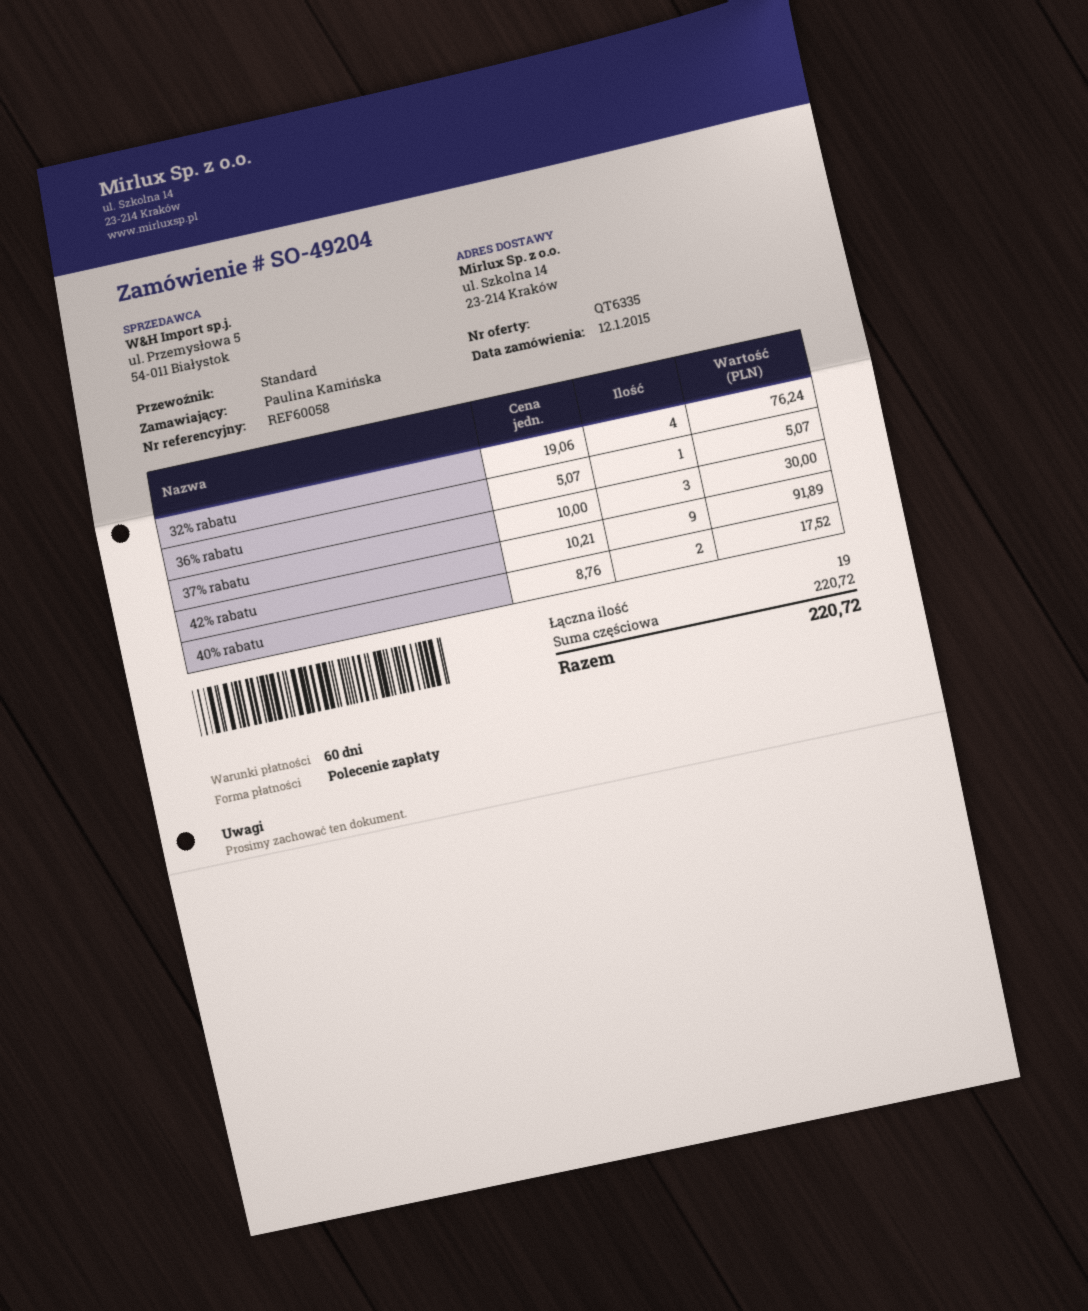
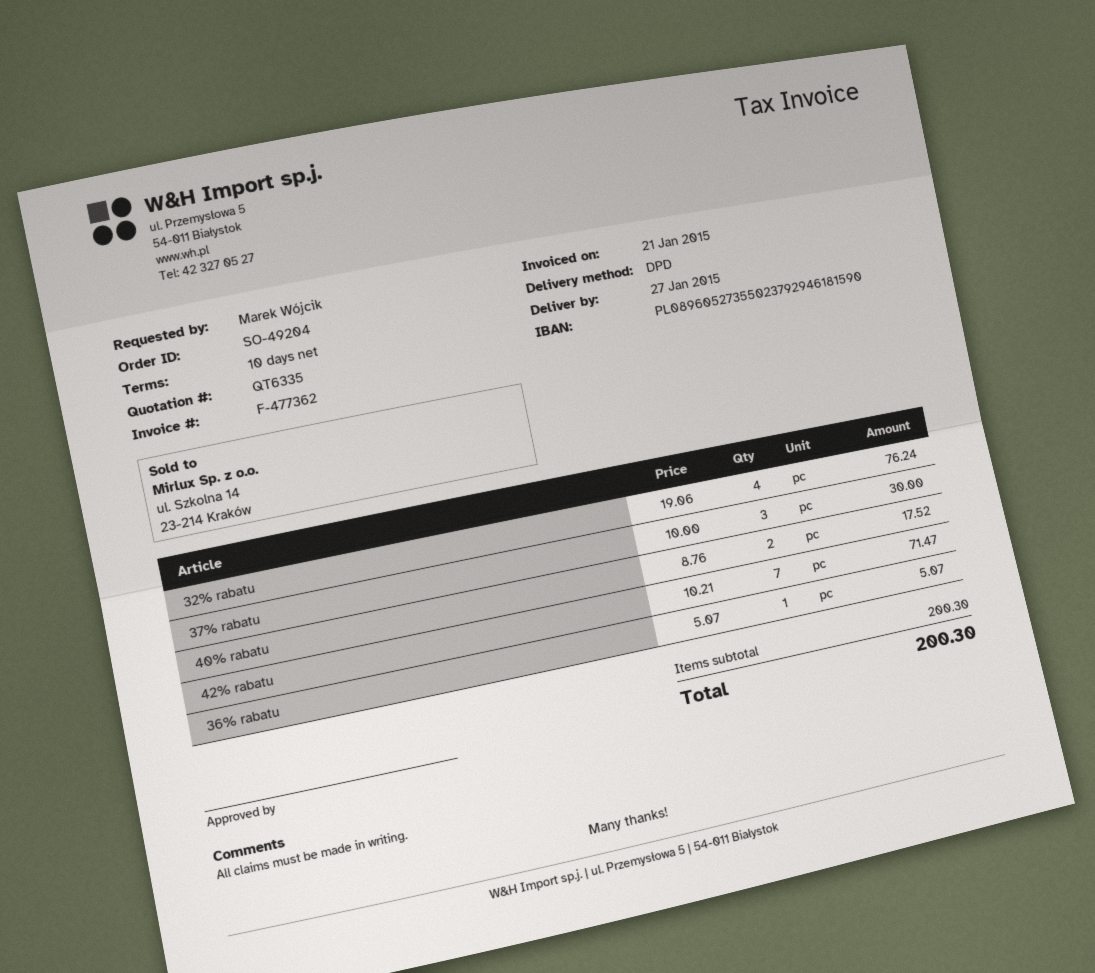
payment terms: 60 days -> 10 days
ordered by: Paulina Kamińska -> Marek Wójcik
shipping method: standard -> DPD
42% rabatu: 9 x 10.21 = 91.89 -> 7 x 10.21 = 71.47
subtotal: 220.72 -> 200.30
total: 220.72 -> 200.30

